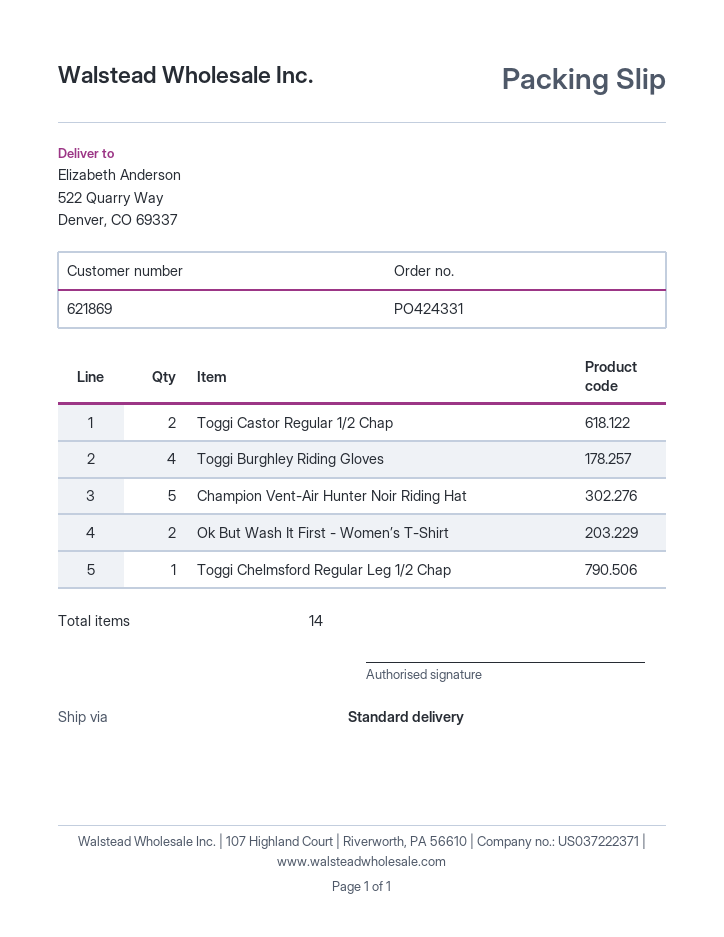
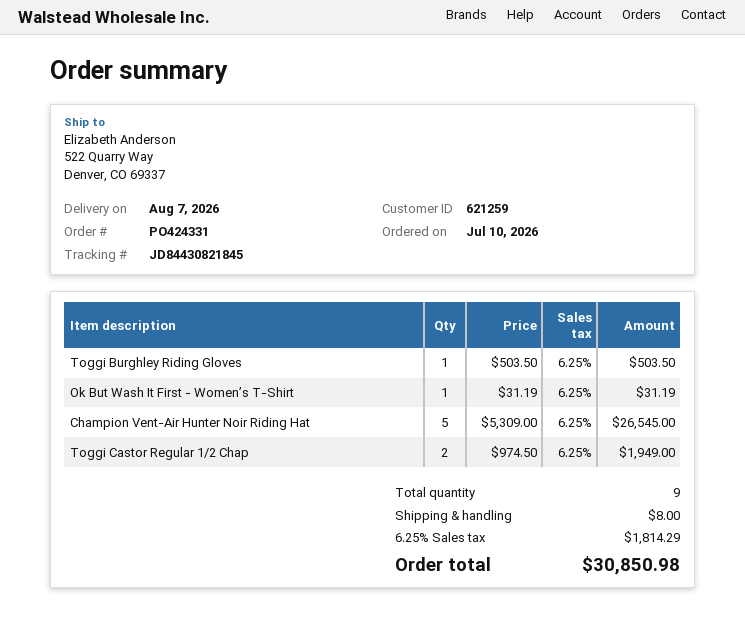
customer number: 621869 -> 621259
Toggi Burghley Riding Gloves: 4 -> 1
Ok But Wash It First - Women’s T-Shirt: 2 -> 1
Toggi Chelmsford Regular Leg 1/2 Chap: 1 -> none
total quantity: 14 -> 9

